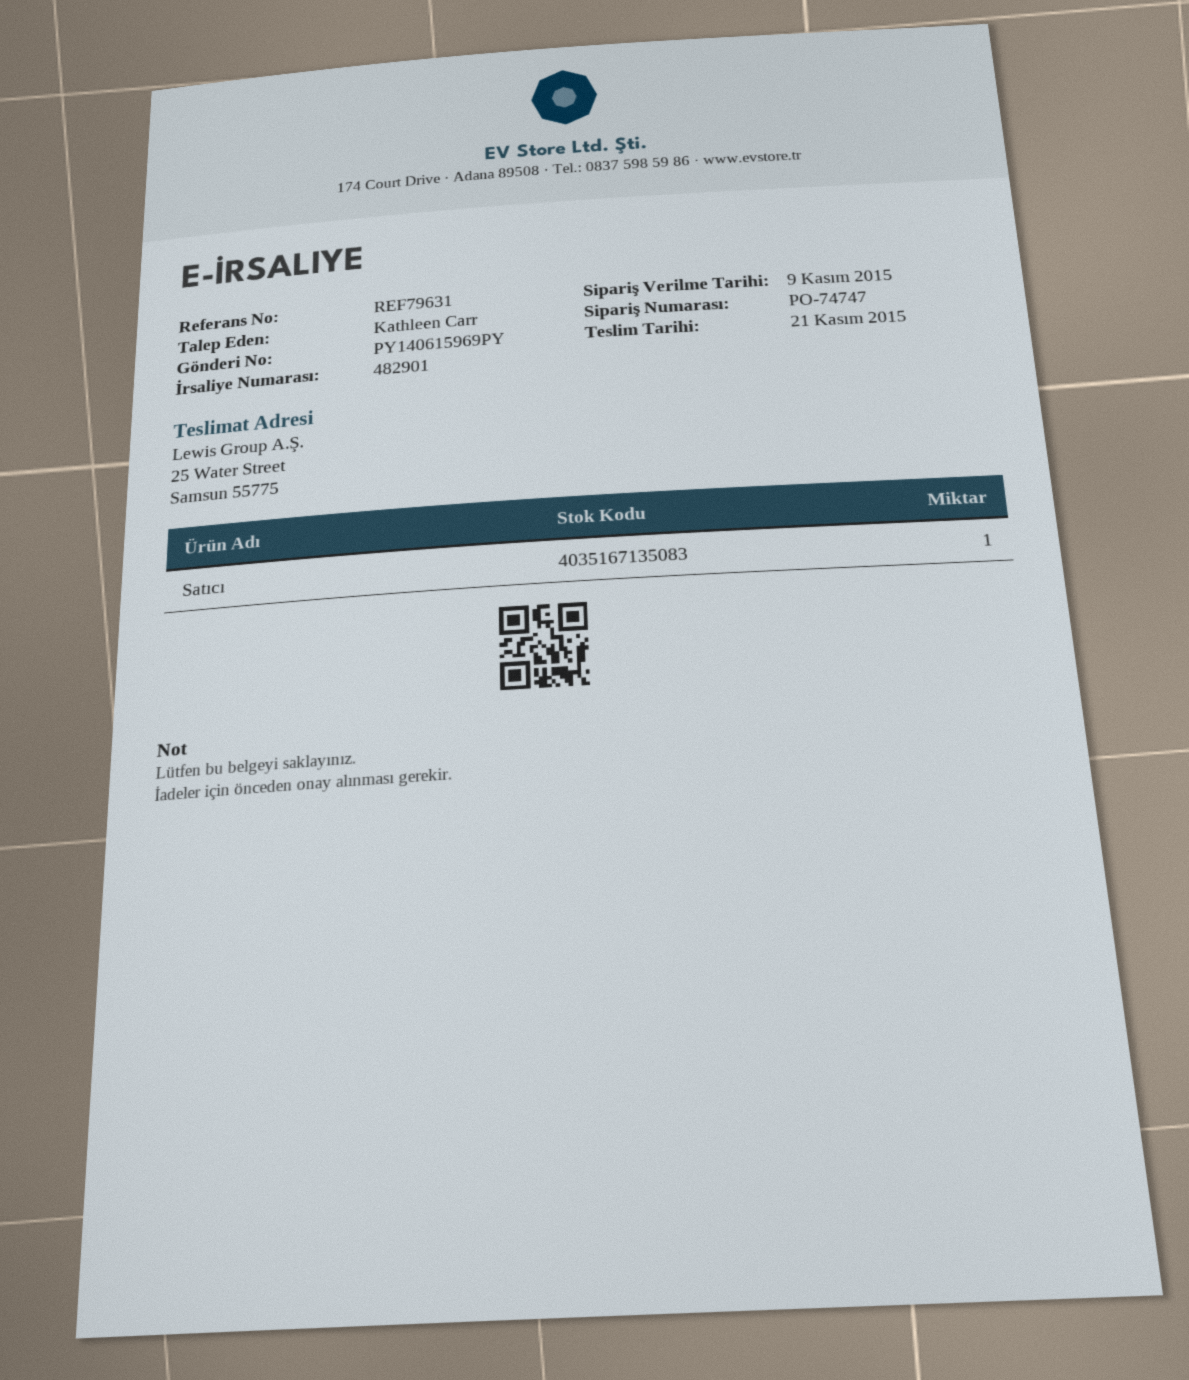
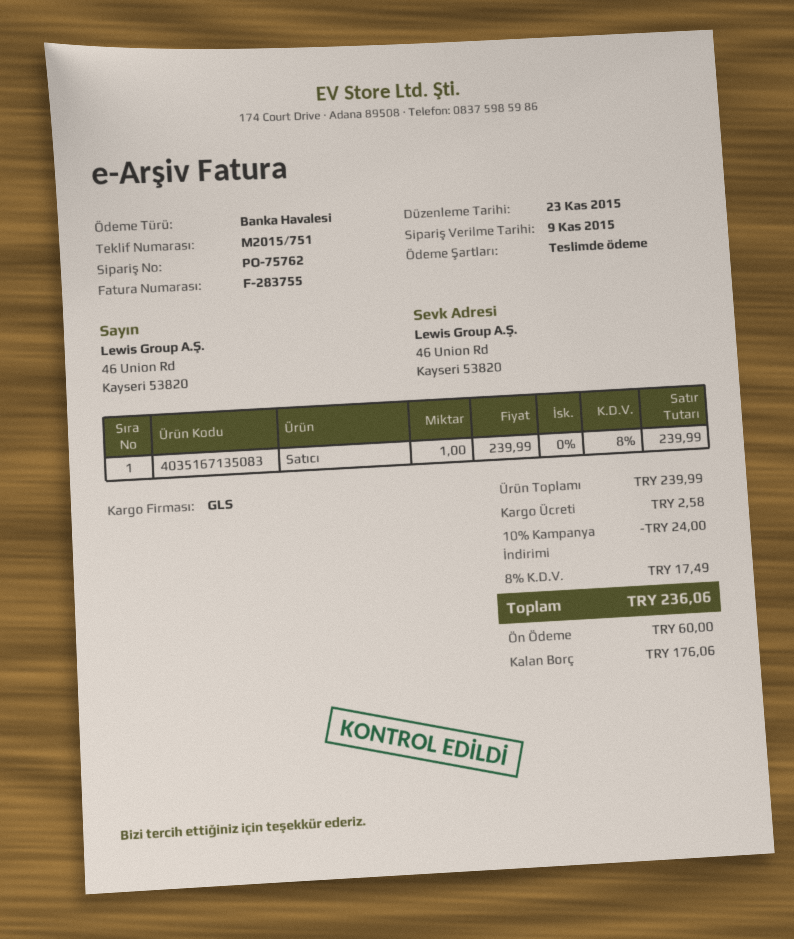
order number: PO-74747 -> PO-75762
ship to: 25 Water Street, Samsun 55775 -> 46 Union Rd, Kayseri 53820

